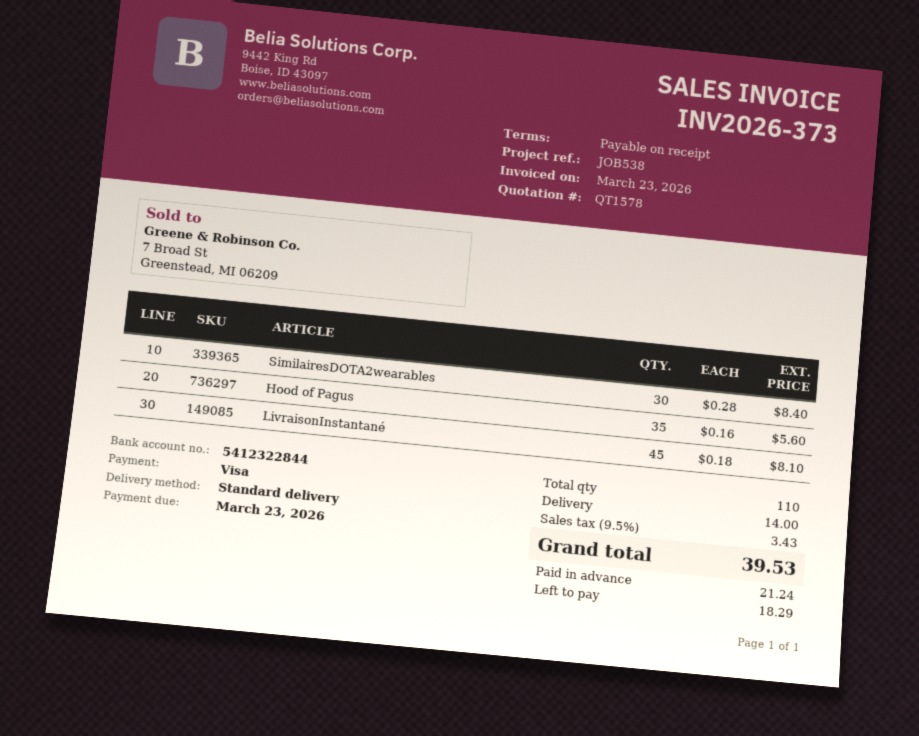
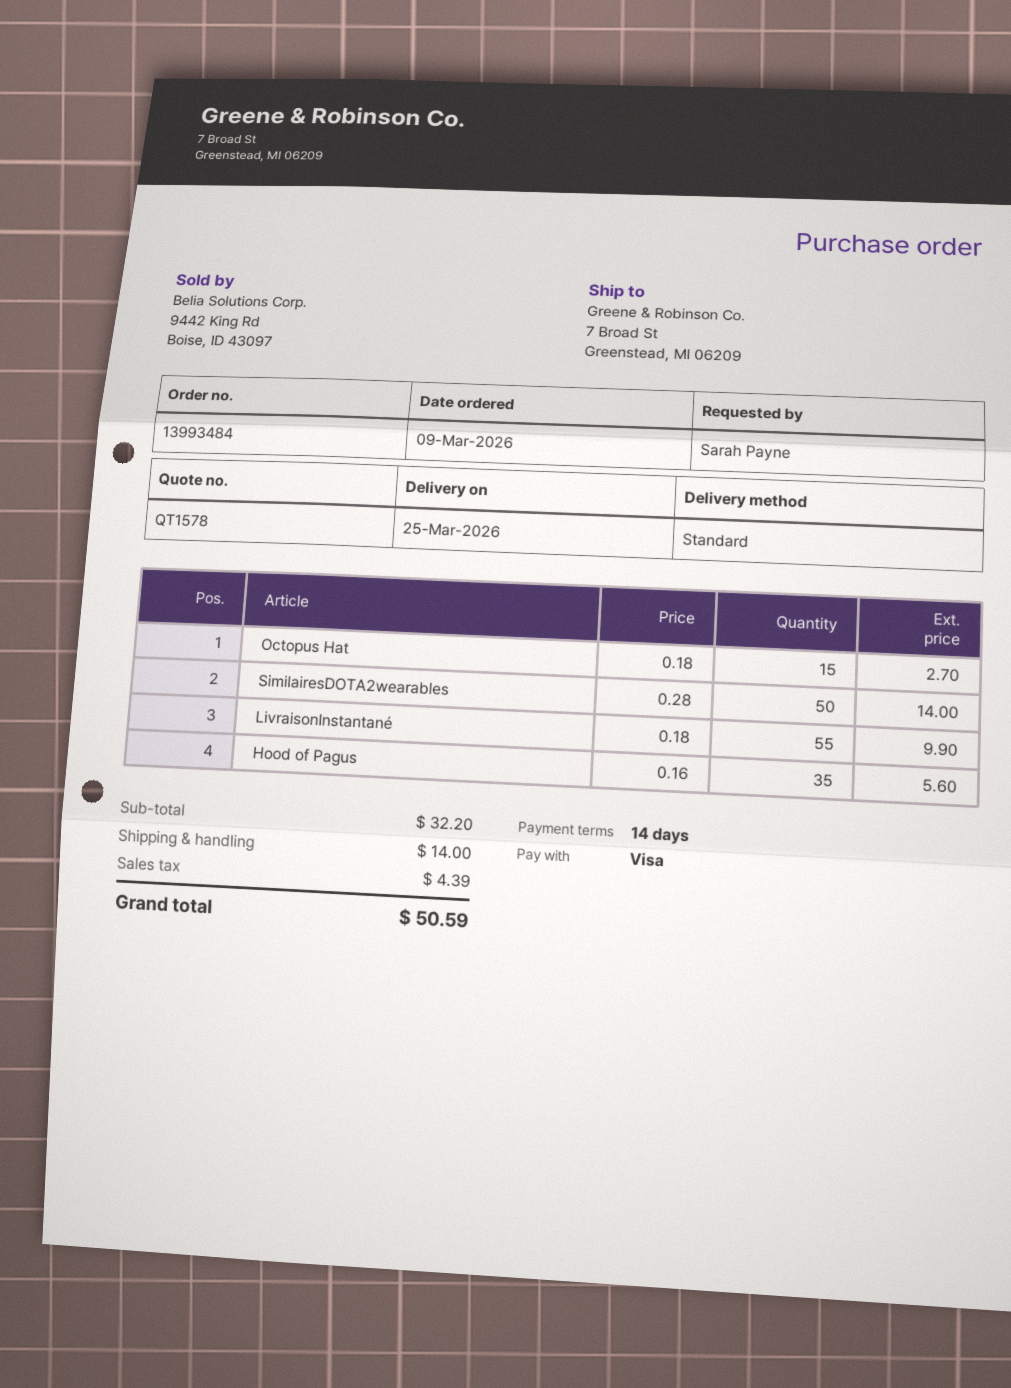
payment terms: on receipt -> 14 days
SimilairesDOTA2wearables: 30 x 0.28 = 8.40 -> 50 x 0.28 = 14.00
LivraisonInstantané: 45 x 0.18 = 8.10 -> 55 x 0.18 = 9.90
Octopus Hat: none -> 15 x 0.18 = 2.70
tax: 3.43 -> 4.39
total: 39.53 -> 50.59

